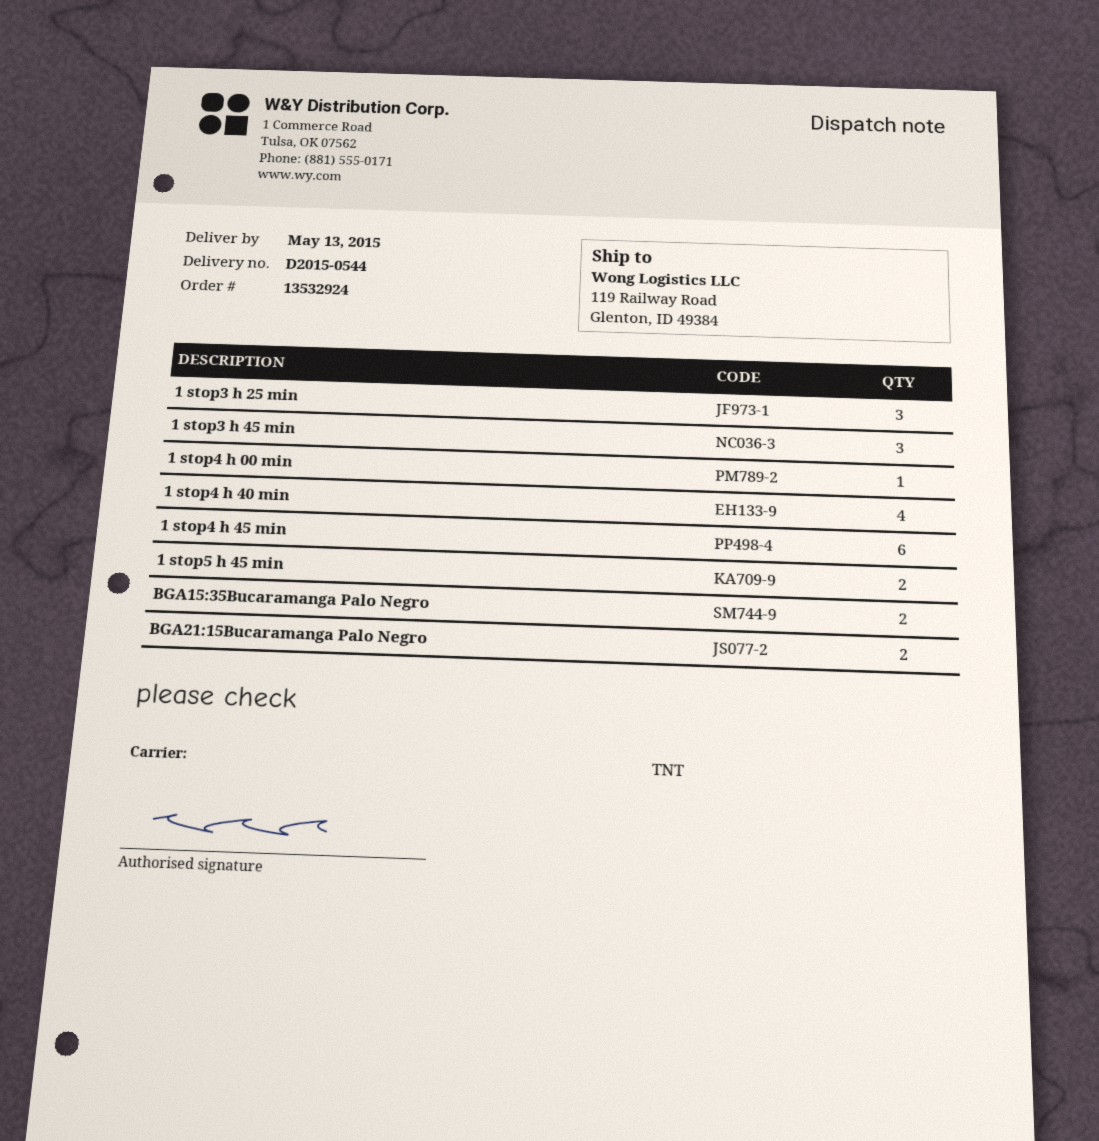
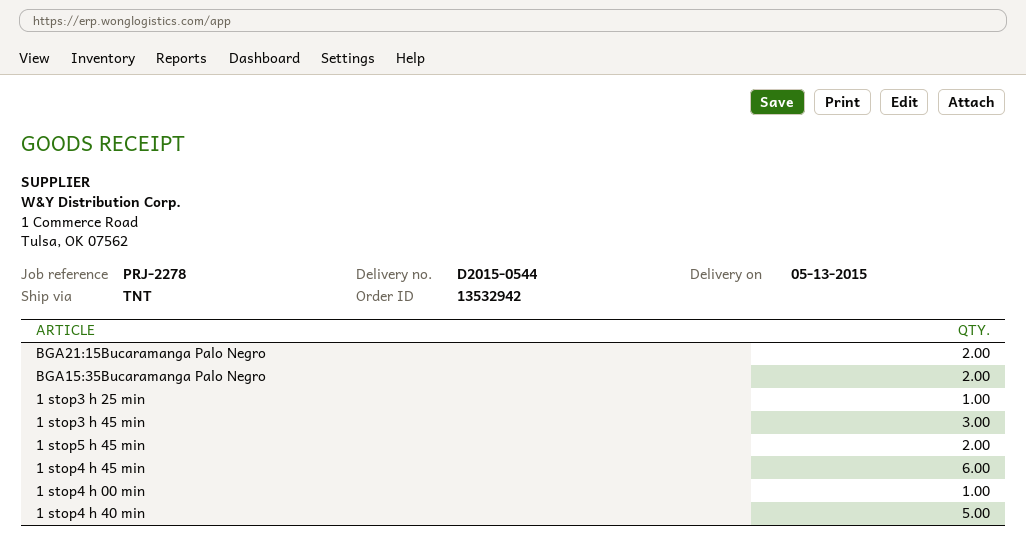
order number: 13532924 -> 13532942
1 stop3 h 25 min: 3 -> 1
1 stop4 h 40 min: 4 -> 5

